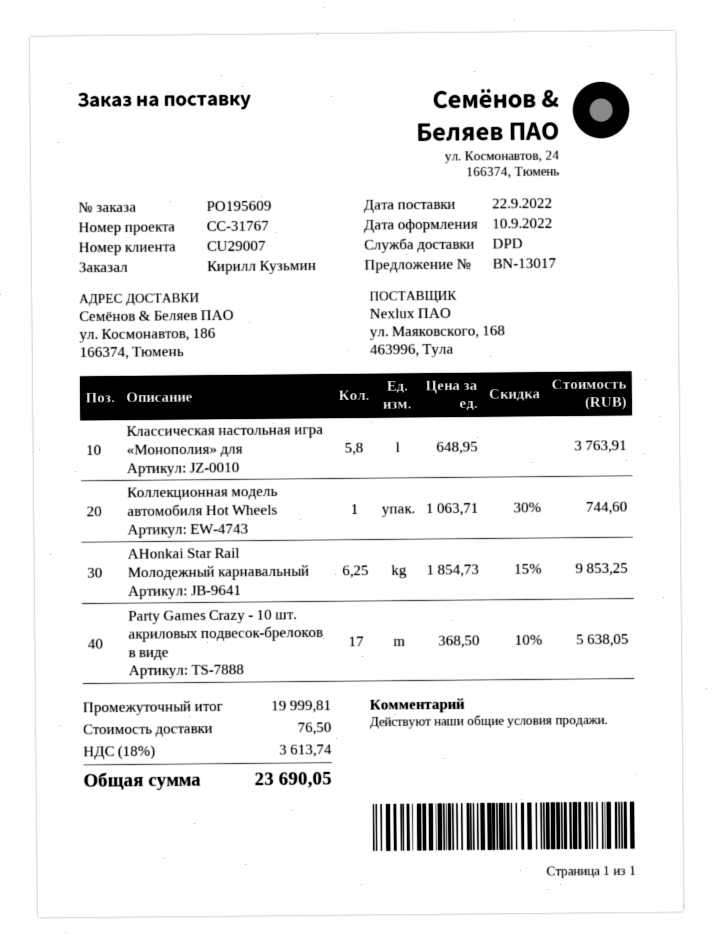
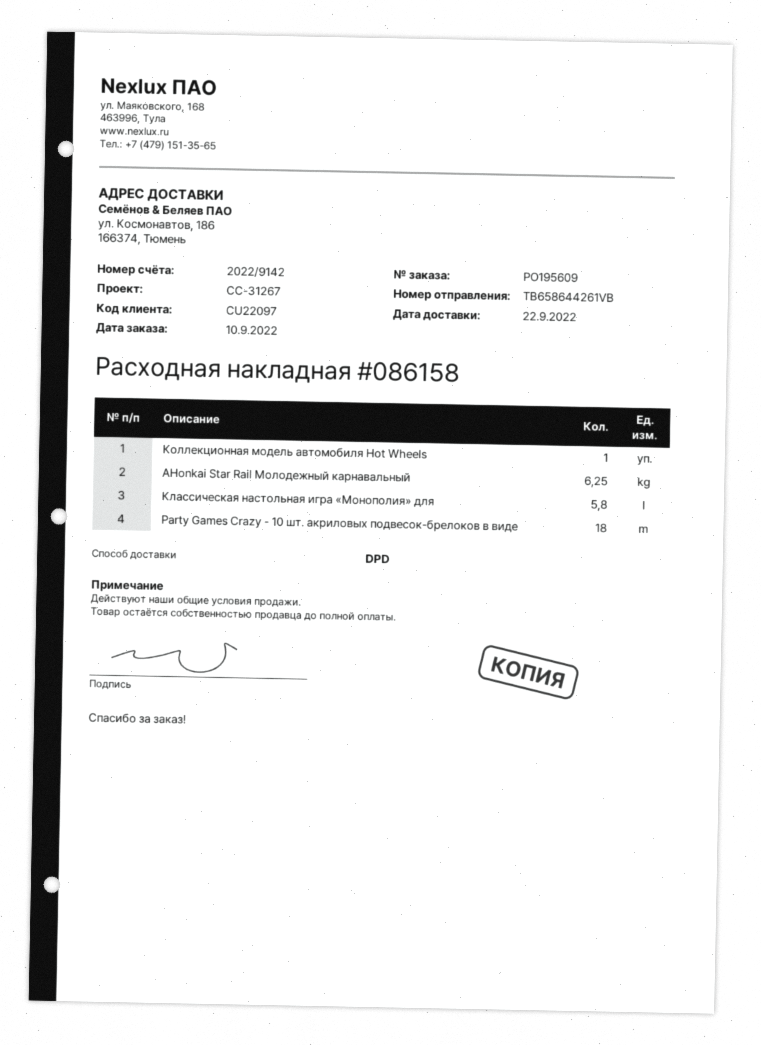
customer number: CU29007 -> CU22097
reference: CC-31767 -> CC-31267
Party Games Crazy - 10 шт. акриловых подвесок-брелоков в виде: 17 -> 18

